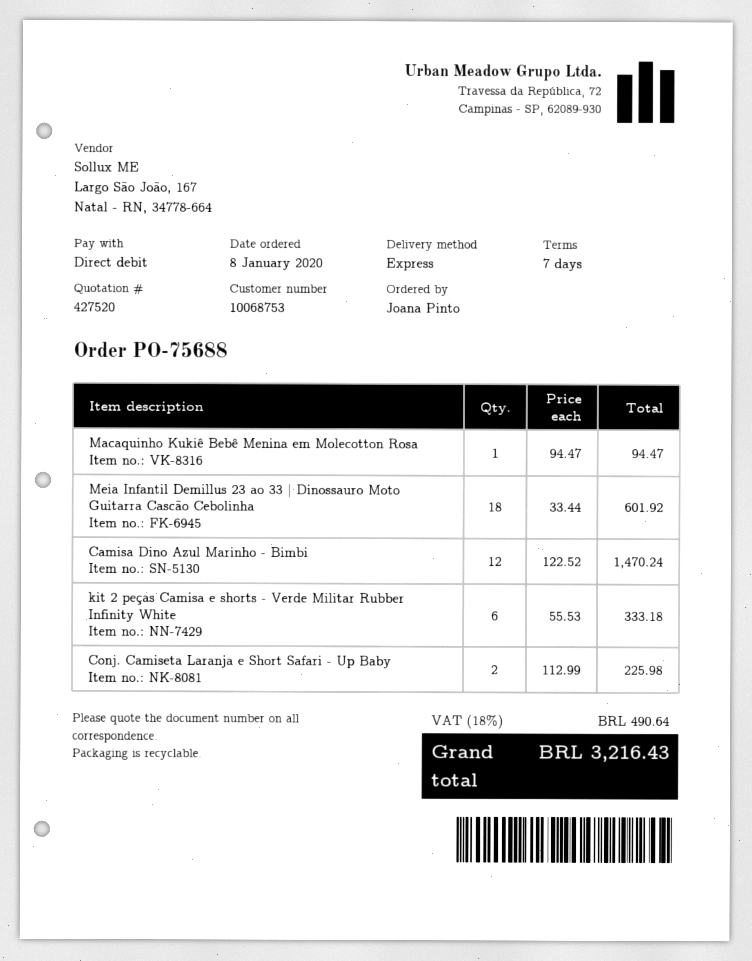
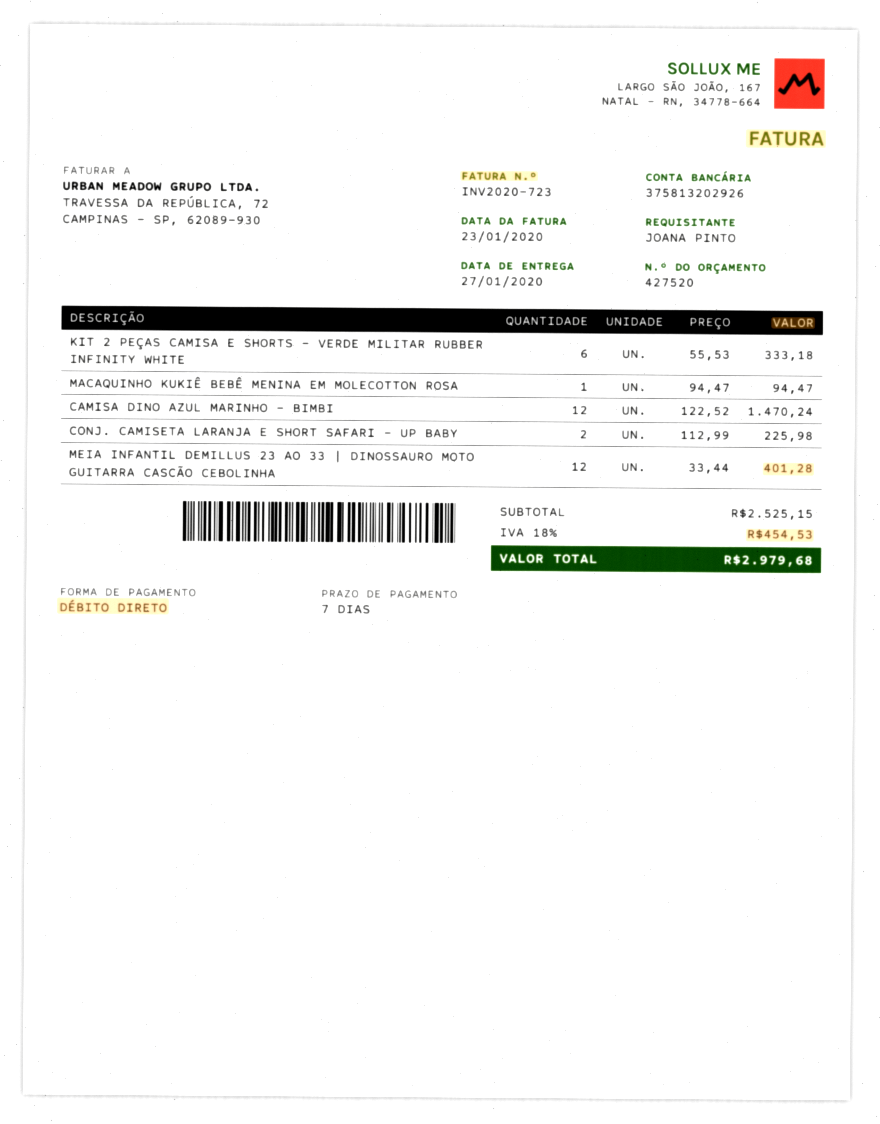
Meia Infantil Demillus 23 ao 33 | Dinossauro Moto Guitarra Cascão Cebolinha: 18 x 33.44 = 601.92 -> 12 x 33.44 = 401.28
tax: 18% = 490.64 -> 18% = 454.53
total: 3216.43 -> 2979.68

